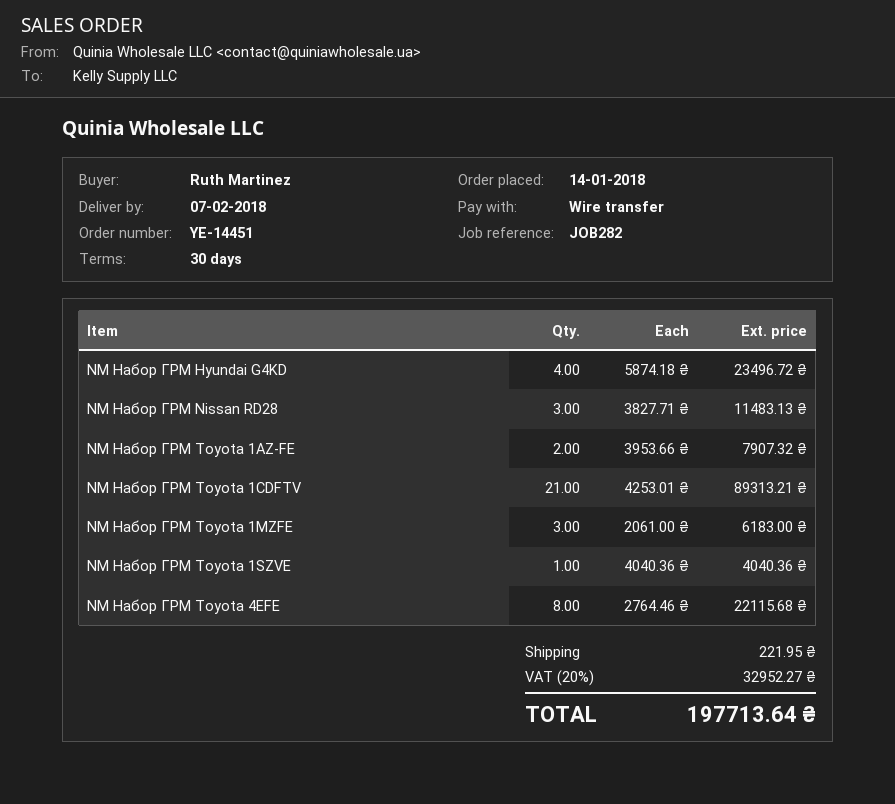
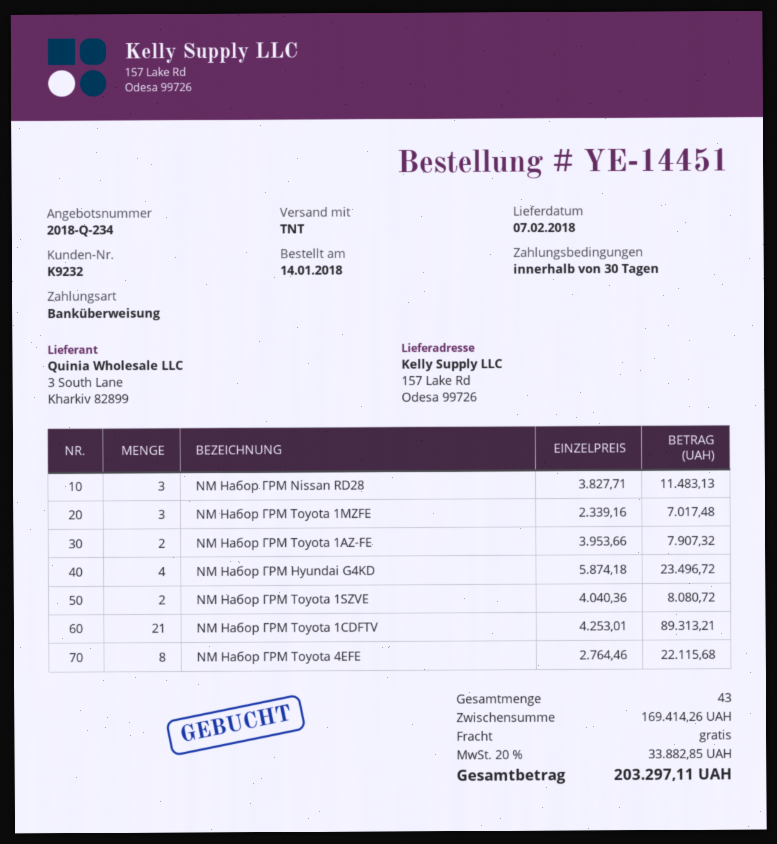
NM Набор ГРМ Toyota 1MZFE: 3 x 2061.00 = 6183.00 -> 3 x 2339.16 = 7017.48
NM Набор ГРМ Toyota 1SZVE: 1 x 4040.36 = 4040.36 -> 2 x 4040.36 = 8080.72
shipping: 221.95 -> 0.00
tax: 20% = 32952.27 -> 20% = 33882.85
total: 197713.64 -> 203297.11

